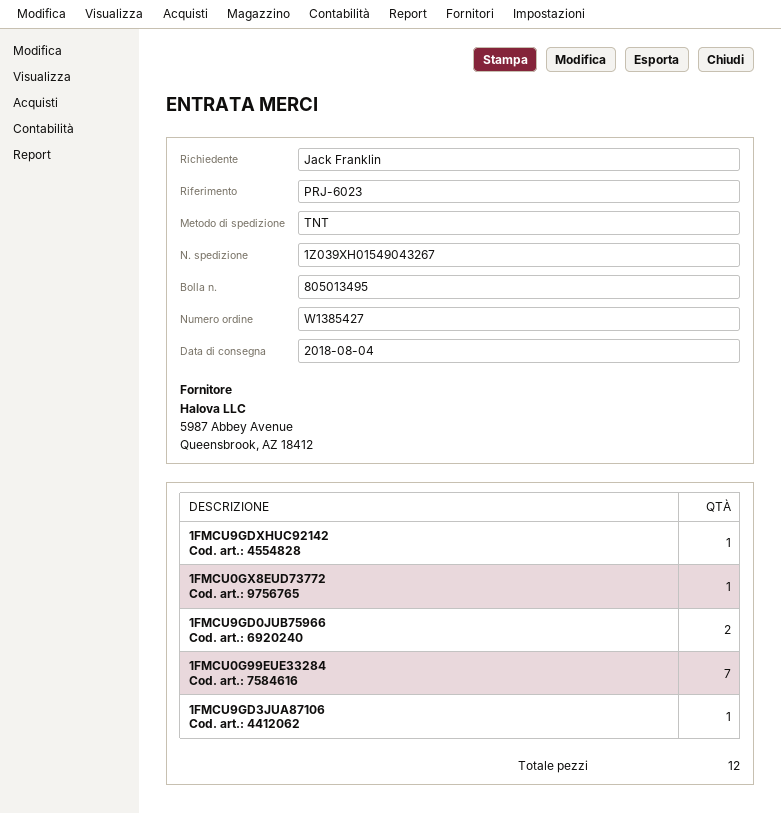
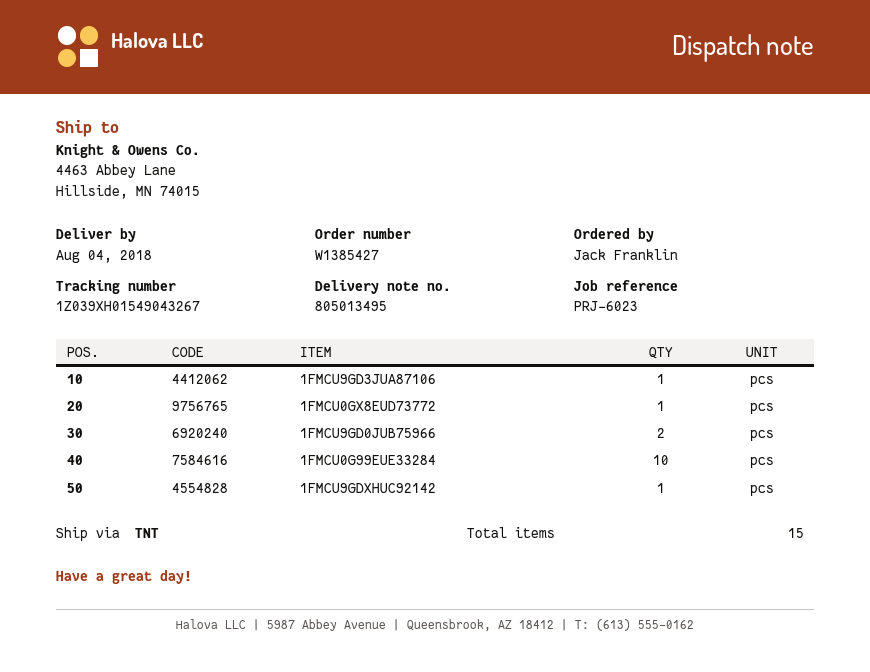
1FMCU0G99EUE33284: 7 -> 10
total quantity: 12 -> 15

